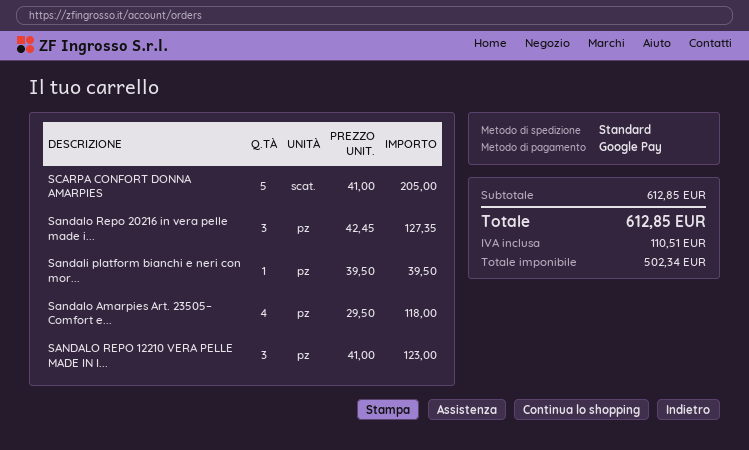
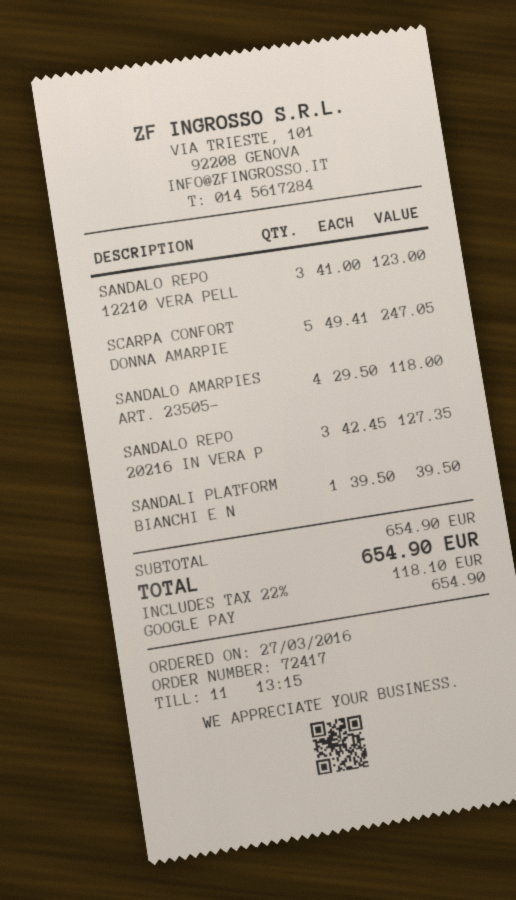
SCARPA CONFORT DONNA AMARPIES: 5 x 41.00 = 205.00 -> 5 x 49.41 = 247.05
subtotal: 612.85 -> 654.90
tax: 110.51 -> 118.10
total: 612.85 -> 654.90

